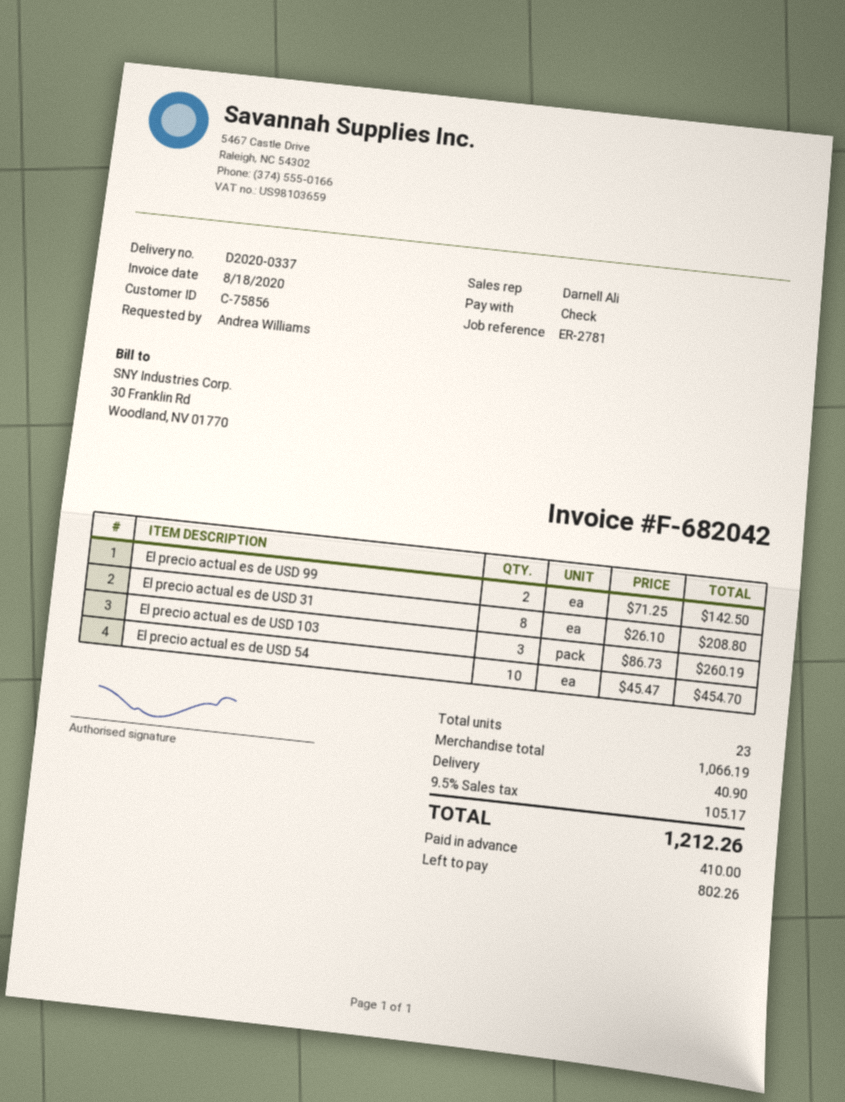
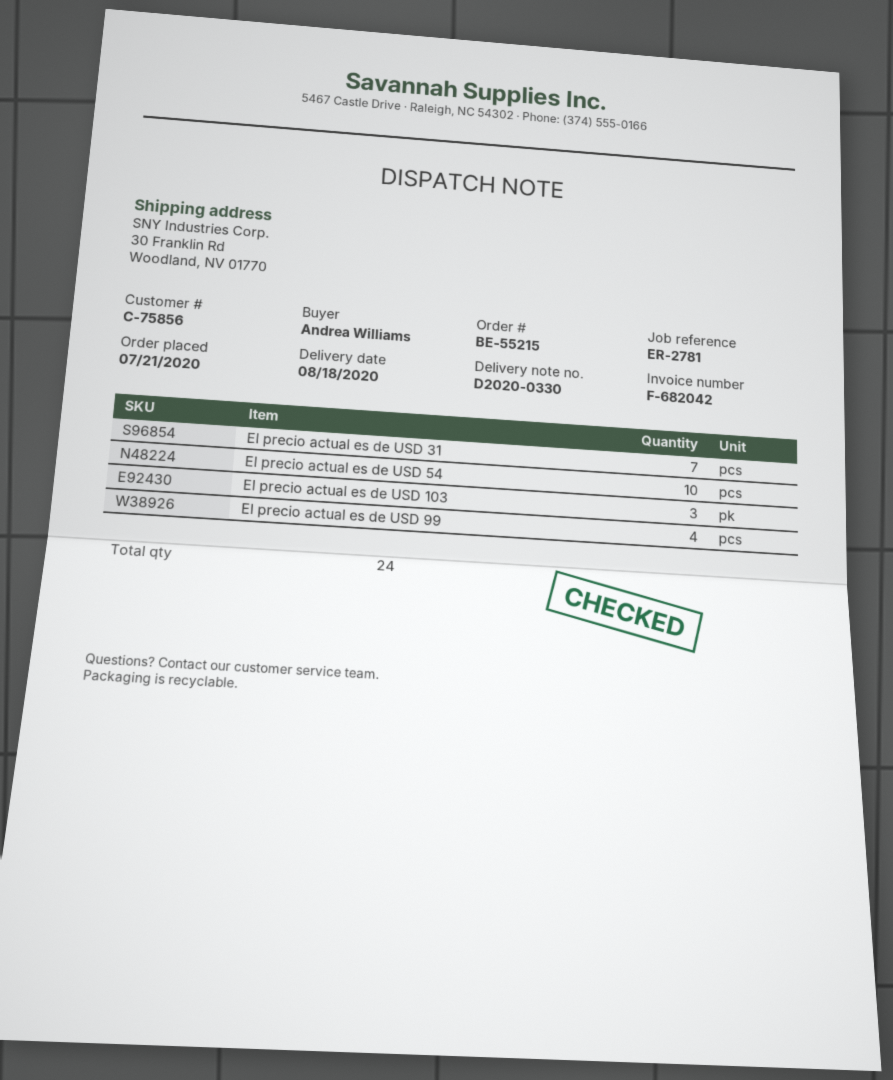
delivery note number: D2020-0337 -> D2020-0330
El precio actual es de USD 99: 2 -> 4
El precio actual es de USD 31: 8 -> 7
total quantity: 23 -> 24

